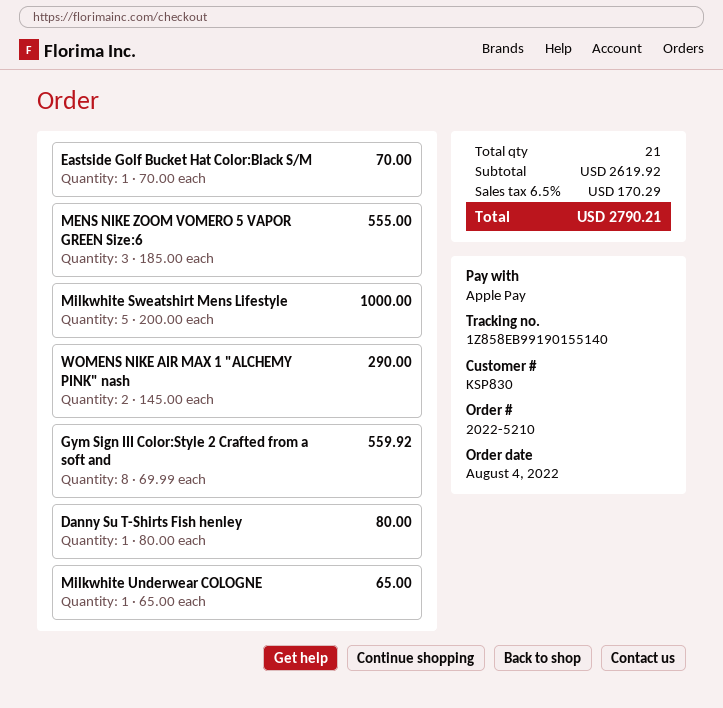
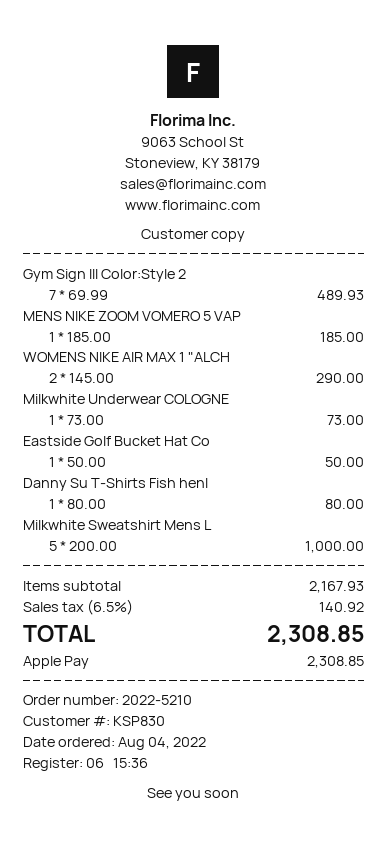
Eastside Golf Bucket Hat Color:Black S/M: 1 x 70.00 = 70.00 -> 1 x 50.00 = 50.00
MENS NIKE ZOOM VOMERO 5 VAPOR GREEN Size:6: 3 x 185.00 = 555.00 -> 1 x 185.00 = 185.00
Gym Sign III Color:Style 2 Crafted from a soft and: 8 x 69.99 = 559.92 -> 7 x 69.99 = 489.93
Milkwhite Underwear COLOGNE: 1 x 65.00 = 65.00 -> 1 x 73.00 = 73.00
subtotal: 2619.92 -> 2167.93
tax: 6.5% = 170.29 -> 6.5% = 140.92
total: 2790.21 -> 2308.85

